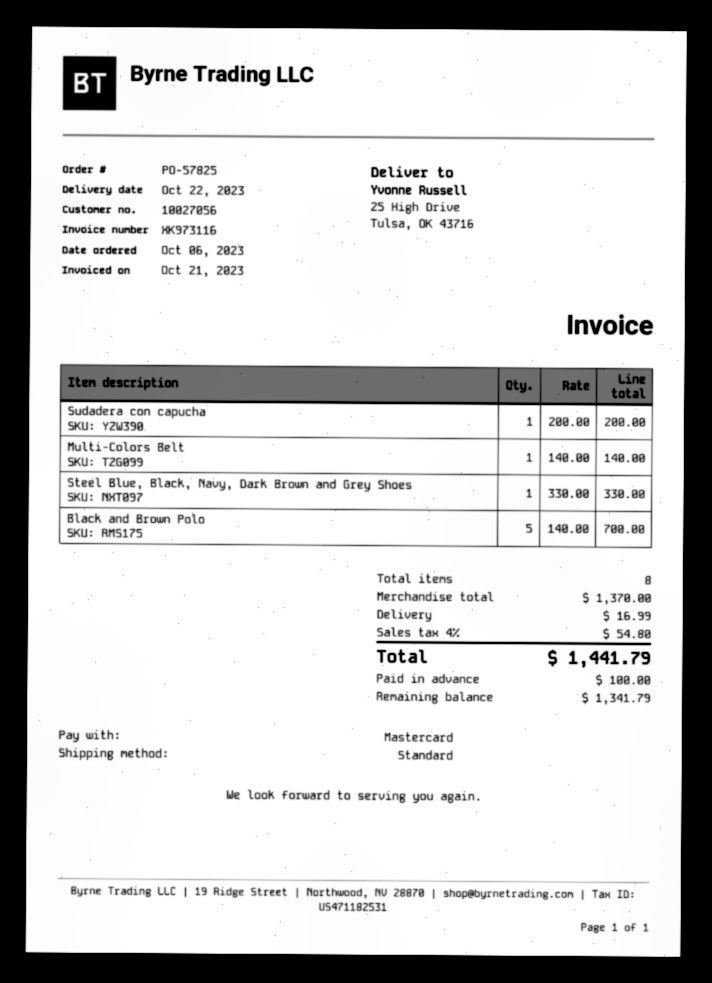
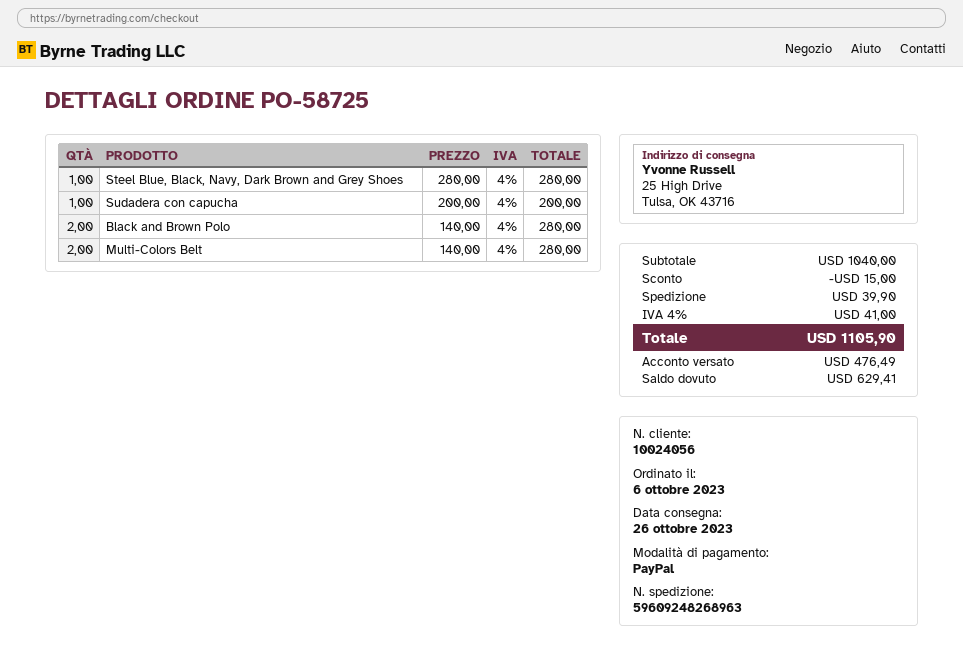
order number: PO-57825 -> PO-58725
delivery date: 2023-10-22 -> 2023-10-26
customer number: 10027056 -> 10024056
payment method: Mastercard -> PayPal
Multi-Colors Belt: 1 x 140.00 = 140.00 -> 2 x 140.00 = 280.00
Steel Blue, Black, Navy, Dark Brown and Grey Shoes: 1 x 330.00 = 330.00 -> 1 x 280.00 = 280.00
Black and Brown Polo: 5 x 140.00 = 700.00 -> 2 x 140.00 = 280.00
subtotal: 1370.00 -> 1040.00
discount: none -> 15.00
shipping: 16.99 -> 39.90
tax: 4% = 54.80 -> 4% = 41.00
total: 1441.79 -> 1105.90
deposit: 100.00 -> 476.49
balance: 1341.79 -> 629.41

